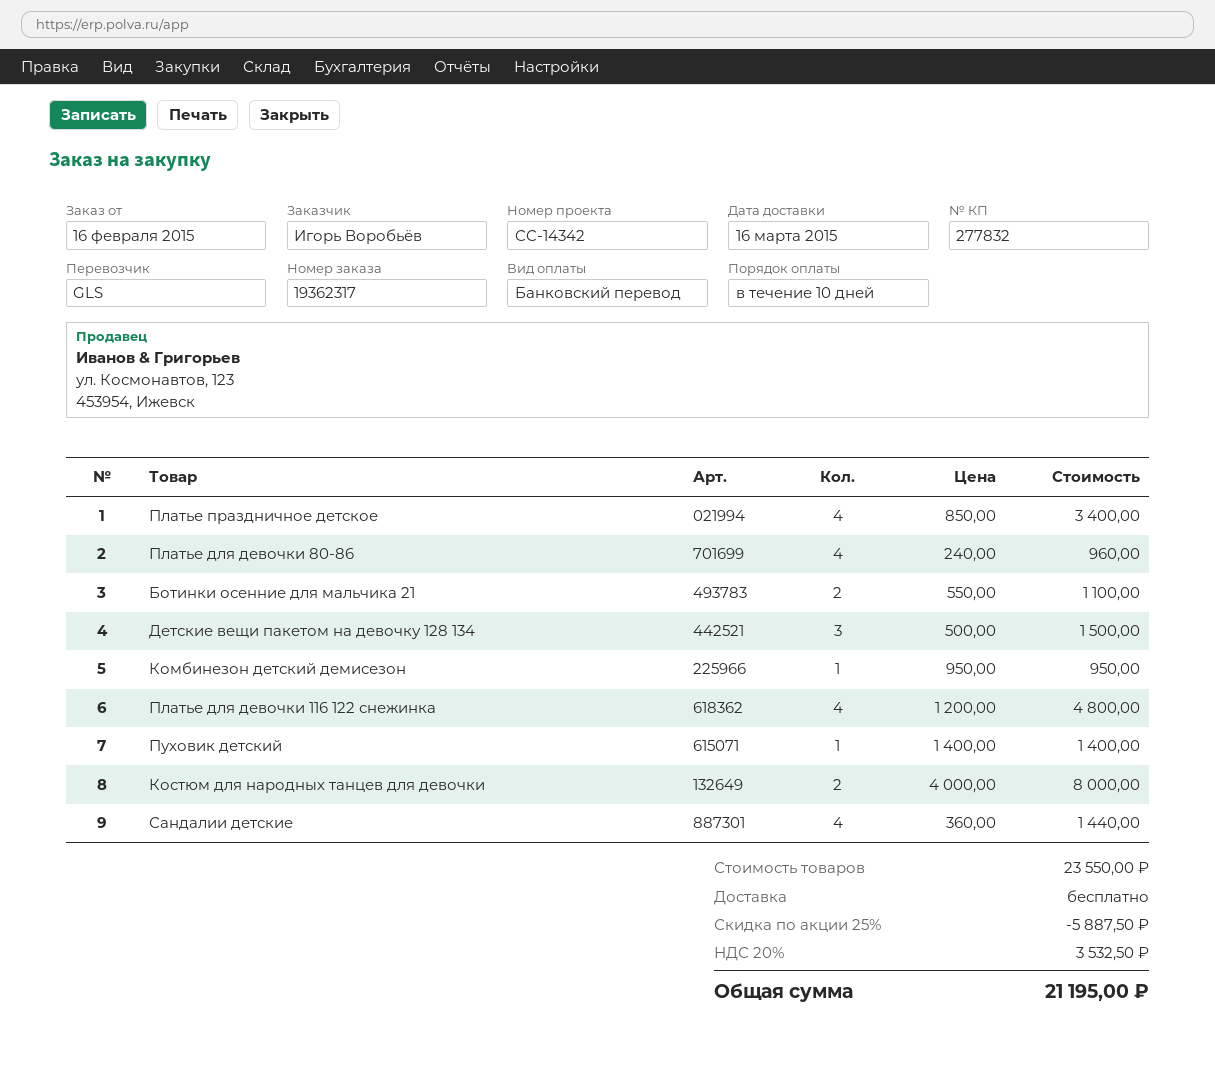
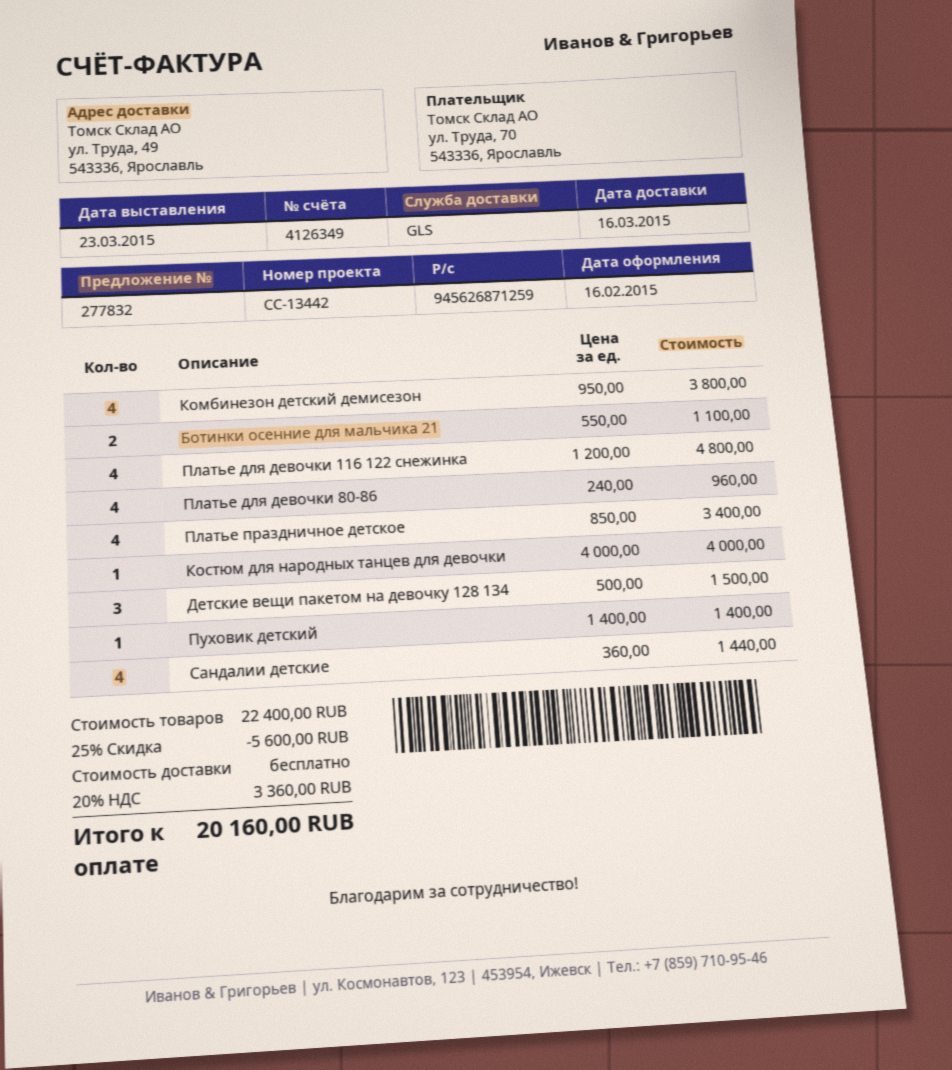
reference: CC-14342 -> CC-13442
Комбинезон детский демисезон: 1 x 950.00 = 950.00 -> 4 x 950.00 = 3800.00
Костюм для народных танцев для девочки: 2 x 4000.00 = 8000.00 -> 1 x 4000.00 = 4000.00
subtotal: 23550.00 -> 22400.00
discount: 25% = 5887.50 -> 25% = 5600.00
tax: 20% = 3532.50 -> 20% = 3360.00
total: 21195.00 -> 20160.00

